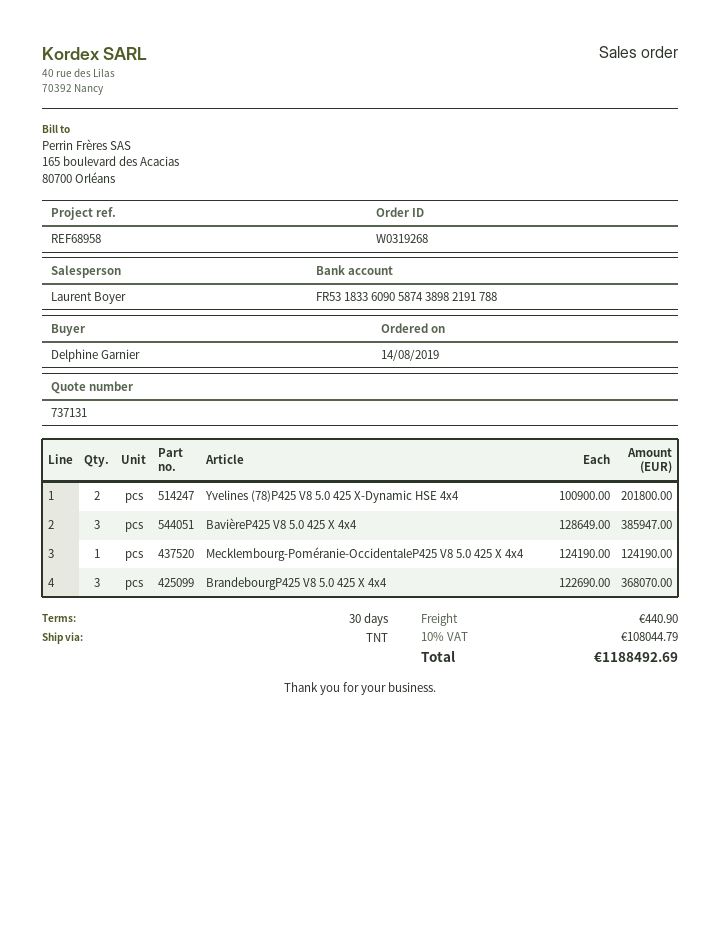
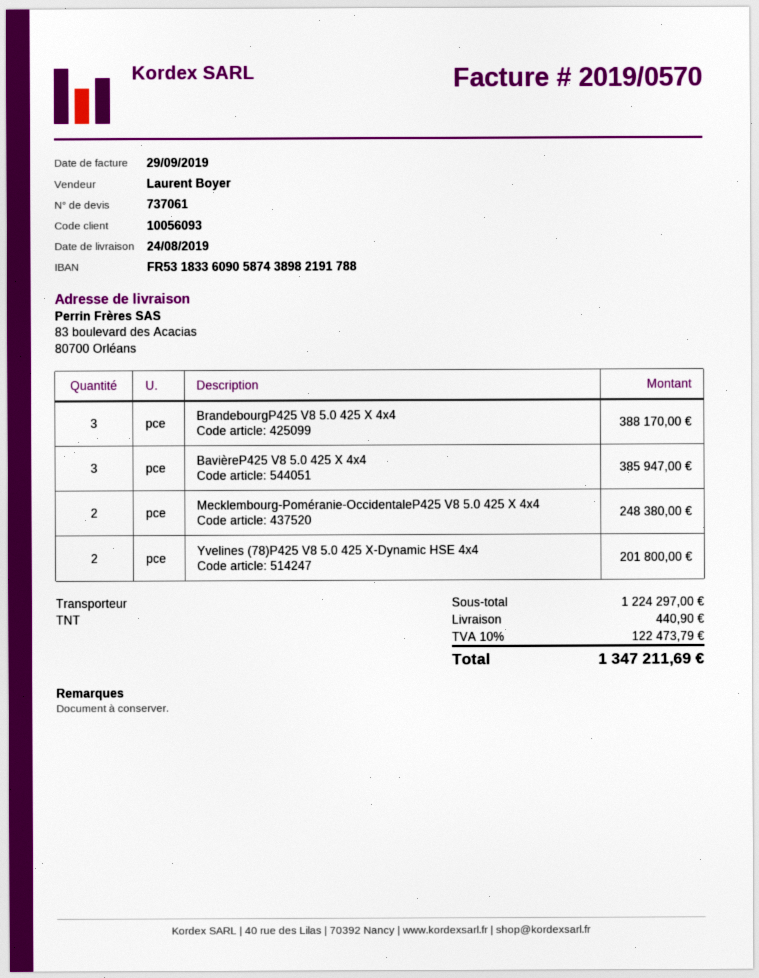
quote number: 737131 -> 737061
Mecklembourg-Poméranie-OccidentaleP425 V8 5.0 425 X 4x4: 1 for 124190.00 -> 2 for 248380.00
BrandebourgP425 V8 5.0 425 X 4x4: 3 for 368070.00 -> 3 for 388170.00
tax: 10% = 108044.79 -> 10% = 122473.79
total: 1188492.69 -> 1347211.69

